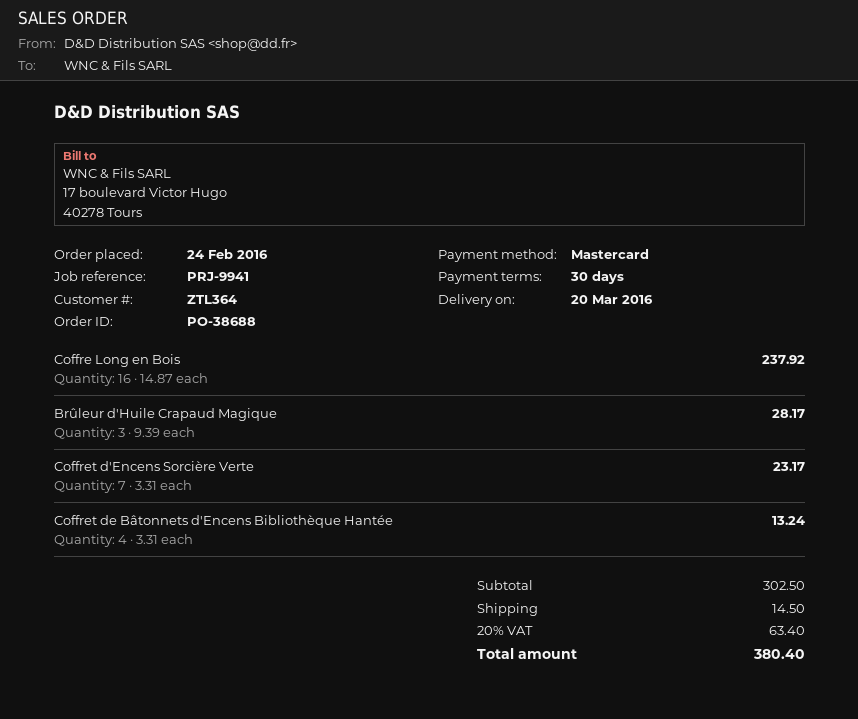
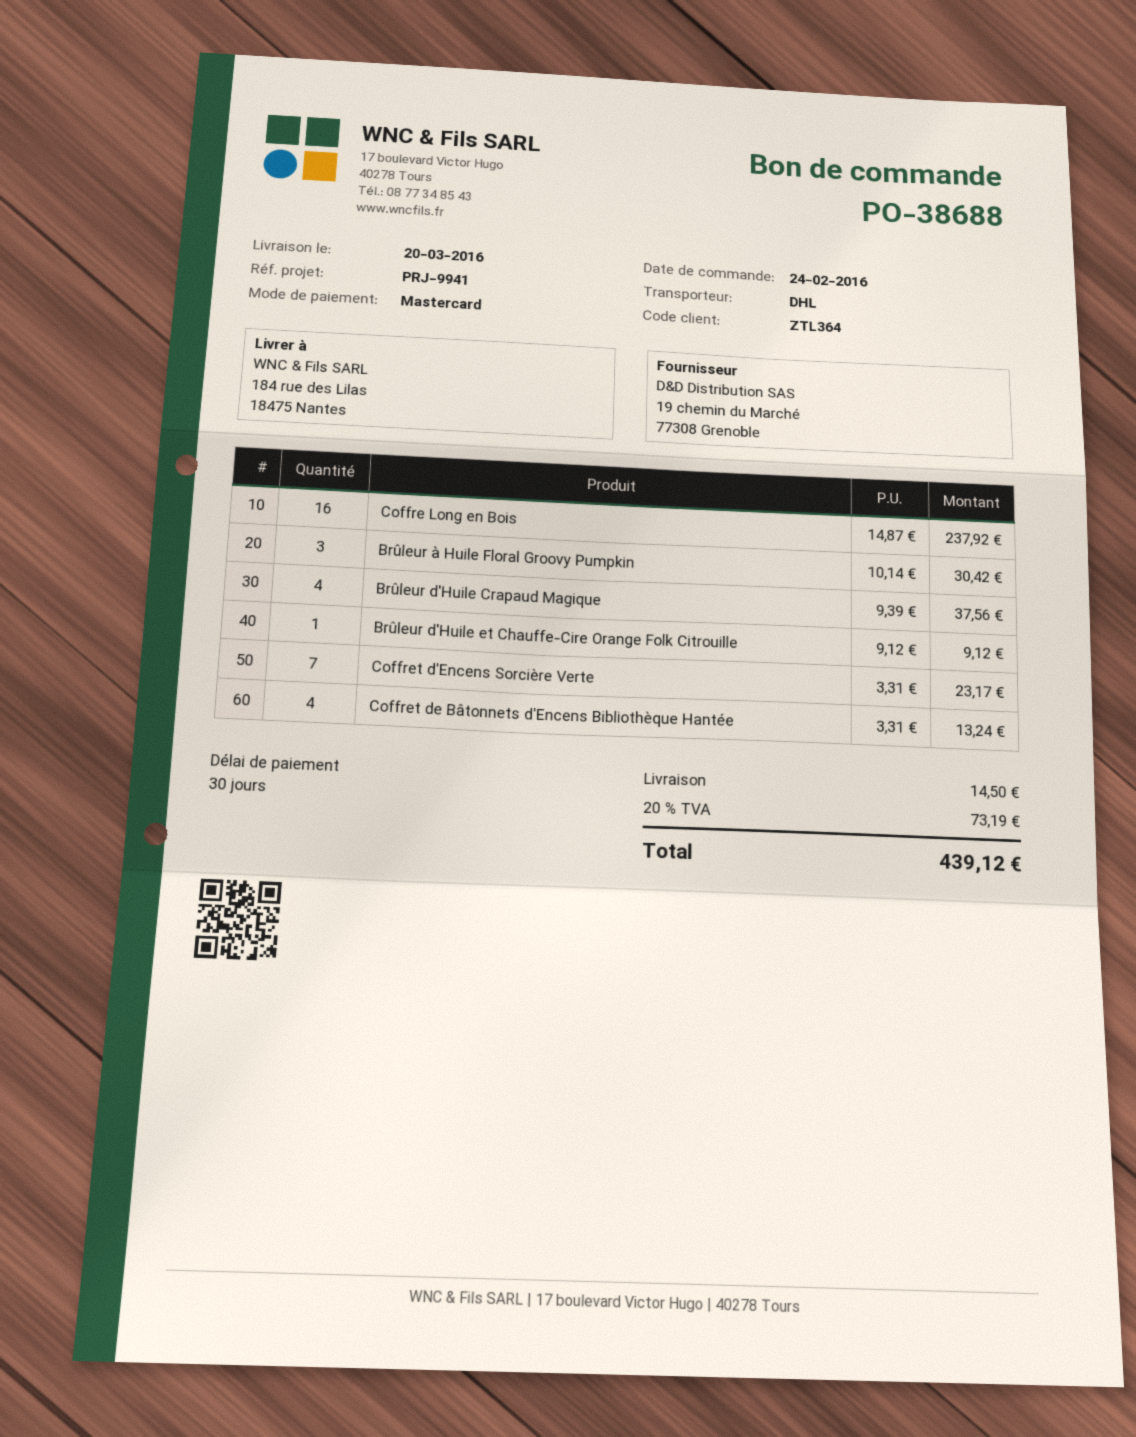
Brûleur d'Huile Crapaud Magique: 3 x 9.39 = 28.17 -> 4 x 9.39 = 37.56
Brûleur à Huile Floral Groovy Pumpkin: none -> 3 x 10.14 = 30.42
Brûleur d'Huile et Chauffe-Cire Orange Folk Citrouille: none -> 1 x 9.12 = 9.12
tax: 20% = 63.40 -> 20% = 73.19
total: 380.40 -> 439.12

